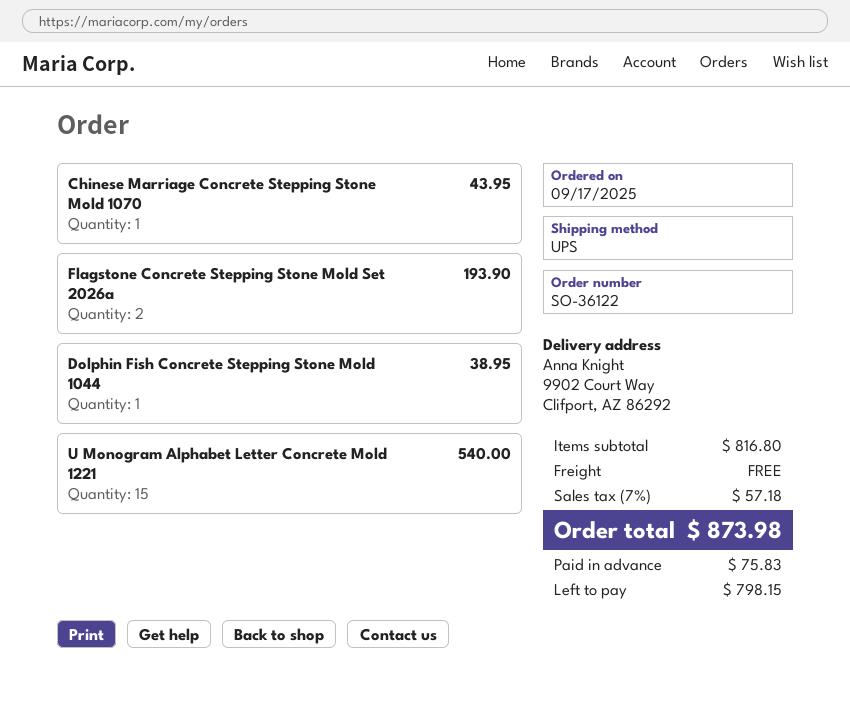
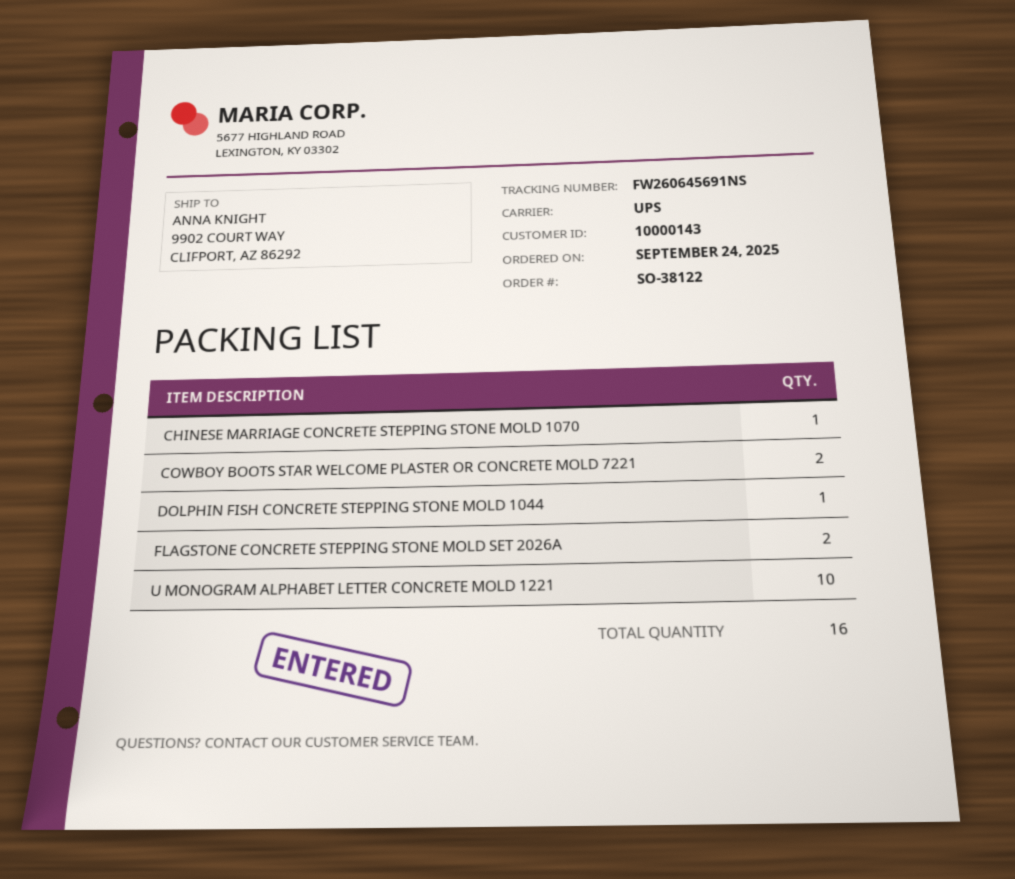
order number: SO-36122 -> SO-38122
order date: 2025-09-17 -> 2025-09-24
U Monogram Alphabet Letter Concrete Mold 1221: 15 -> 10
COWBOY BOOTS STAR WELCOME PLASTER OR CONCRETE MOLD 7221: none -> 2

